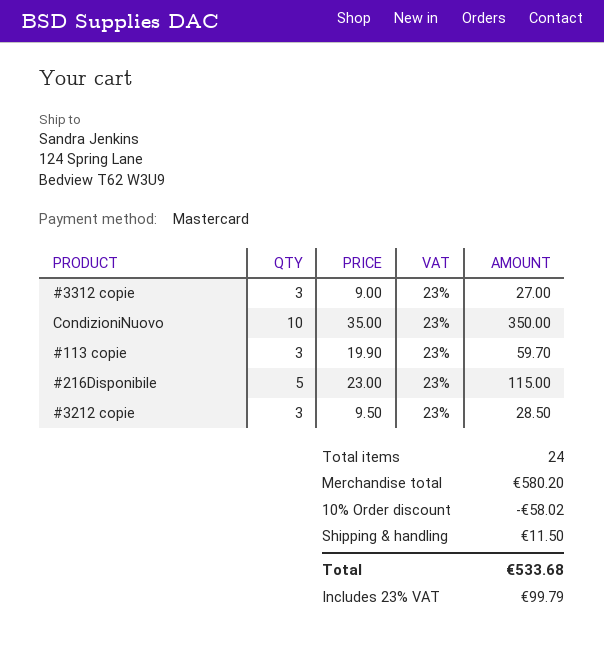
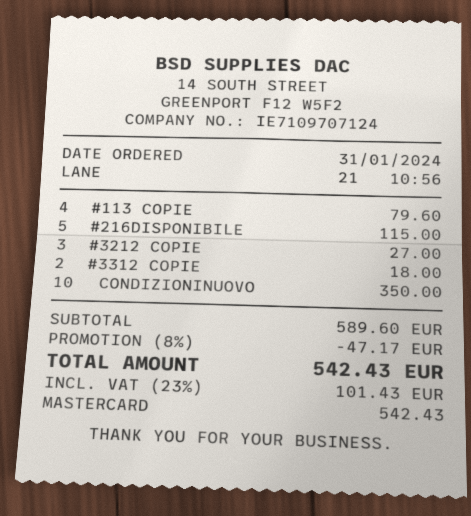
#3312 copie: 3 for 27.00 -> 2 for 18.00
#113 copie: 3 for 59.70 -> 4 for 79.60
#3212 copie: 3 for 28.50 -> 3 for 27.00
subtotal: 580.20 -> 589.60
discount: 10% = 58.02 -> 8% = 47.17
shipping: 11.50 -> none
tax: 23% = 99.79 -> 23% = 101.43
total: 533.68 -> 542.43

